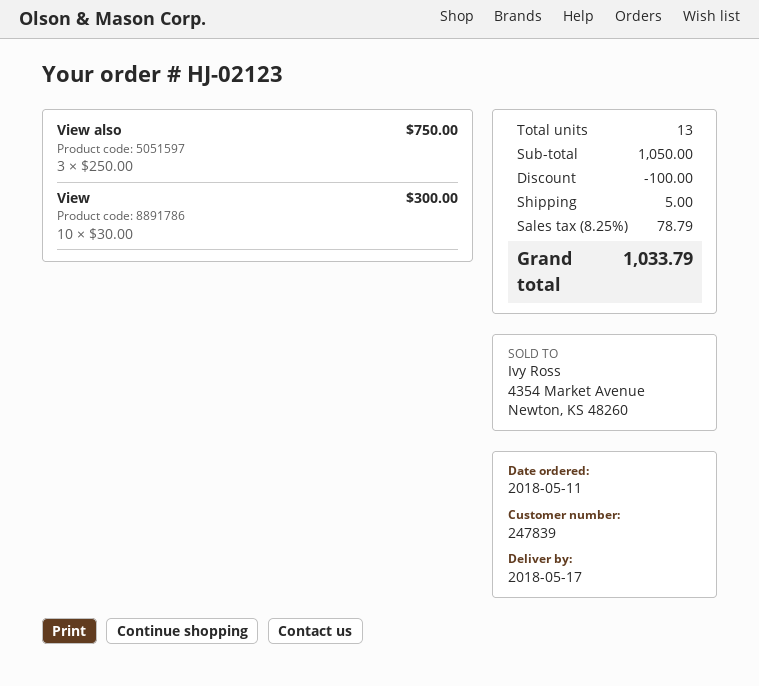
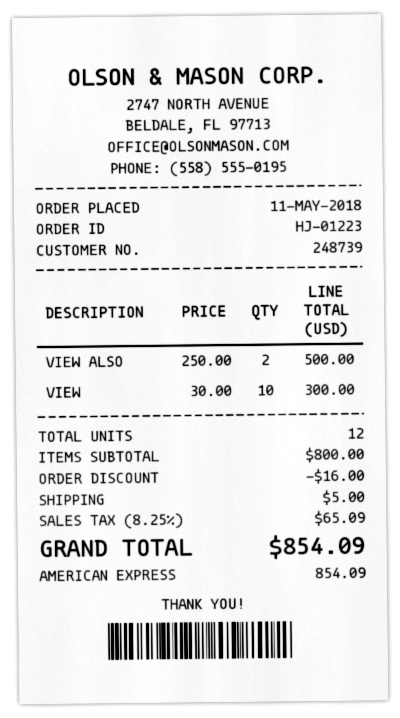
order number: HJ-02123 -> HJ-01223
customer number: 247839 -> 248739
View also: 3 x 250.00 = 750.00 -> 2 x 250.00 = 500.00
total quantity: 13 -> 12
subtotal: 1050.00 -> 800.00
discount: 100.00 -> 16.00
tax: 8.25% = 78.79 -> 8.25% = 65.09
total: 1033.79 -> 854.09

